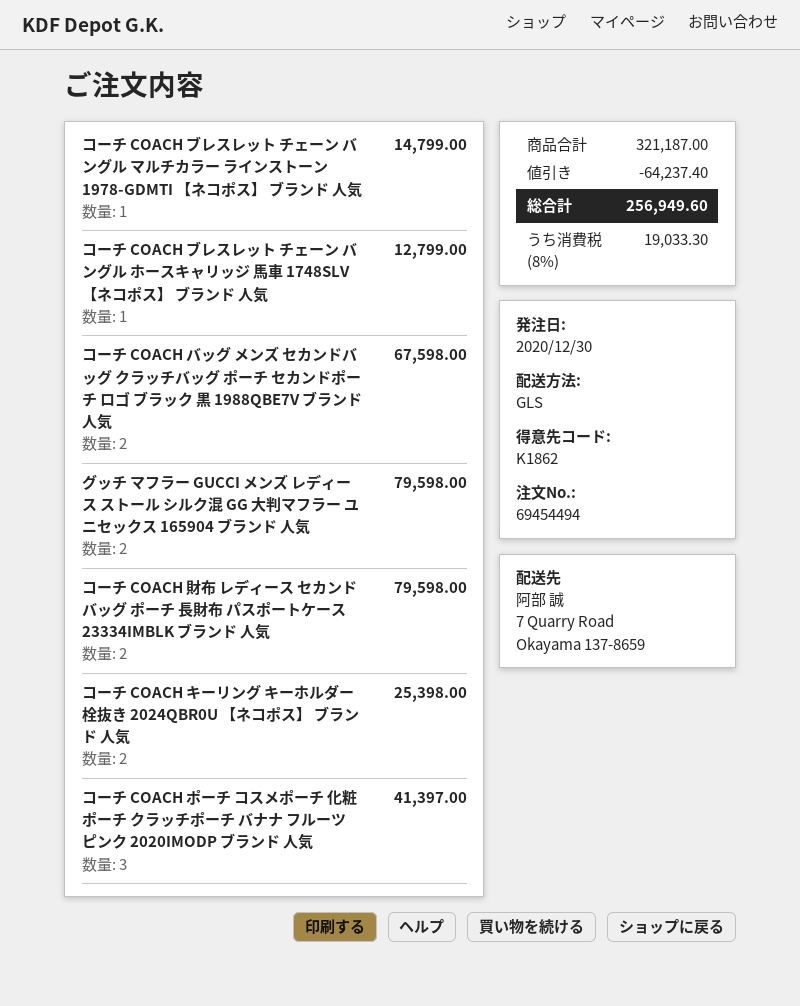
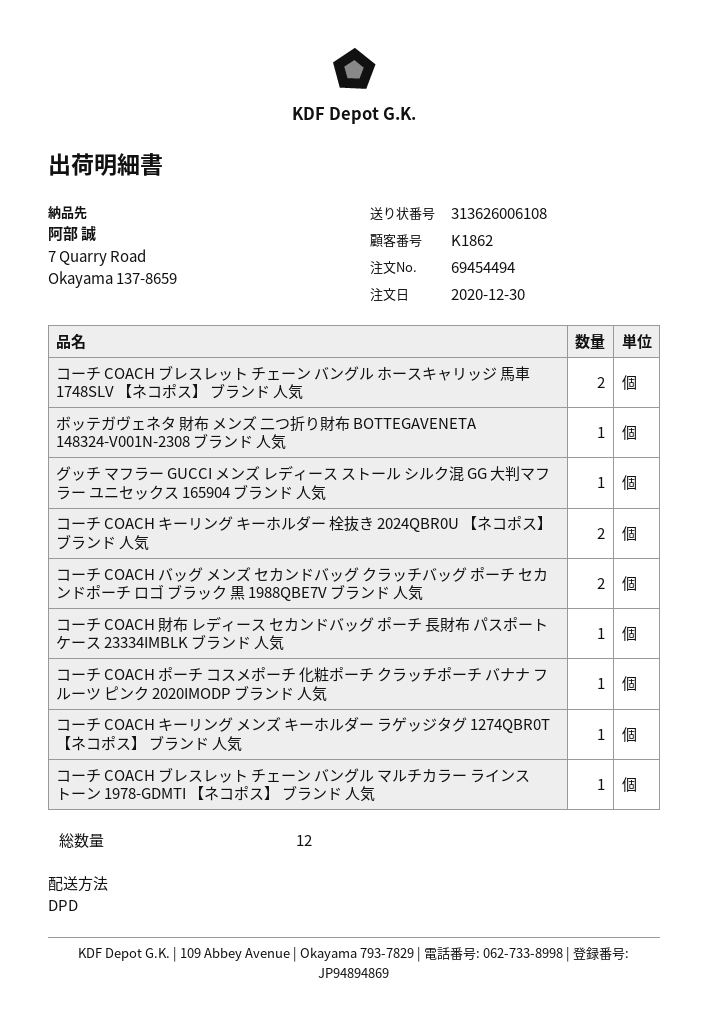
shipping method: GLS -> DPD
コーチ COACH ブレスレット チェーン バングル ホースキャリッジ 馬車 1748SLV 【ネコポス】 ブランド 人気: 1 -> 2
グッチ マフラー GUCCI メンズ レディース ストール シルク混 GG 大判マフラー ユニセックス 165904 ブランド 人気: 2 -> 1
コーチ COACH 財布 レディース セカンドバッグ ポーチ 長財布 パスポートケース 23334IMBLK ブランド 人気: 2 -> 1
コーチ COACH ポーチ コスメポーチ 化粧ポーチ クラッチポーチ バナナ フルーツ ピンク 2020IMODP ブランド 人気: 3 -> 1
ボッテガヴェネタ 財布 メンズ 二つ折り財布 BOTTEGAVENETA 148324-V001N-2308 ブランド 人気: none -> 1
コーチ COACH キーリング メンズ キーホルダー ラゲッジタグ 1274QBR0T 【ネコポス】 ブランド 人気: none -> 1

